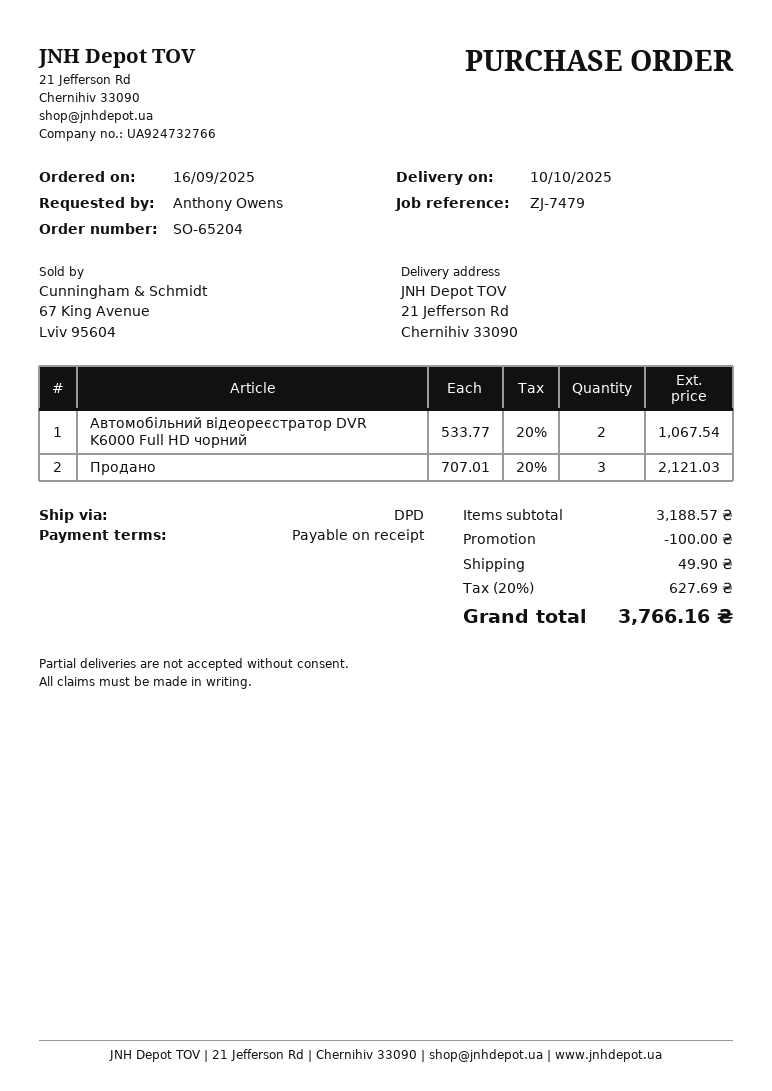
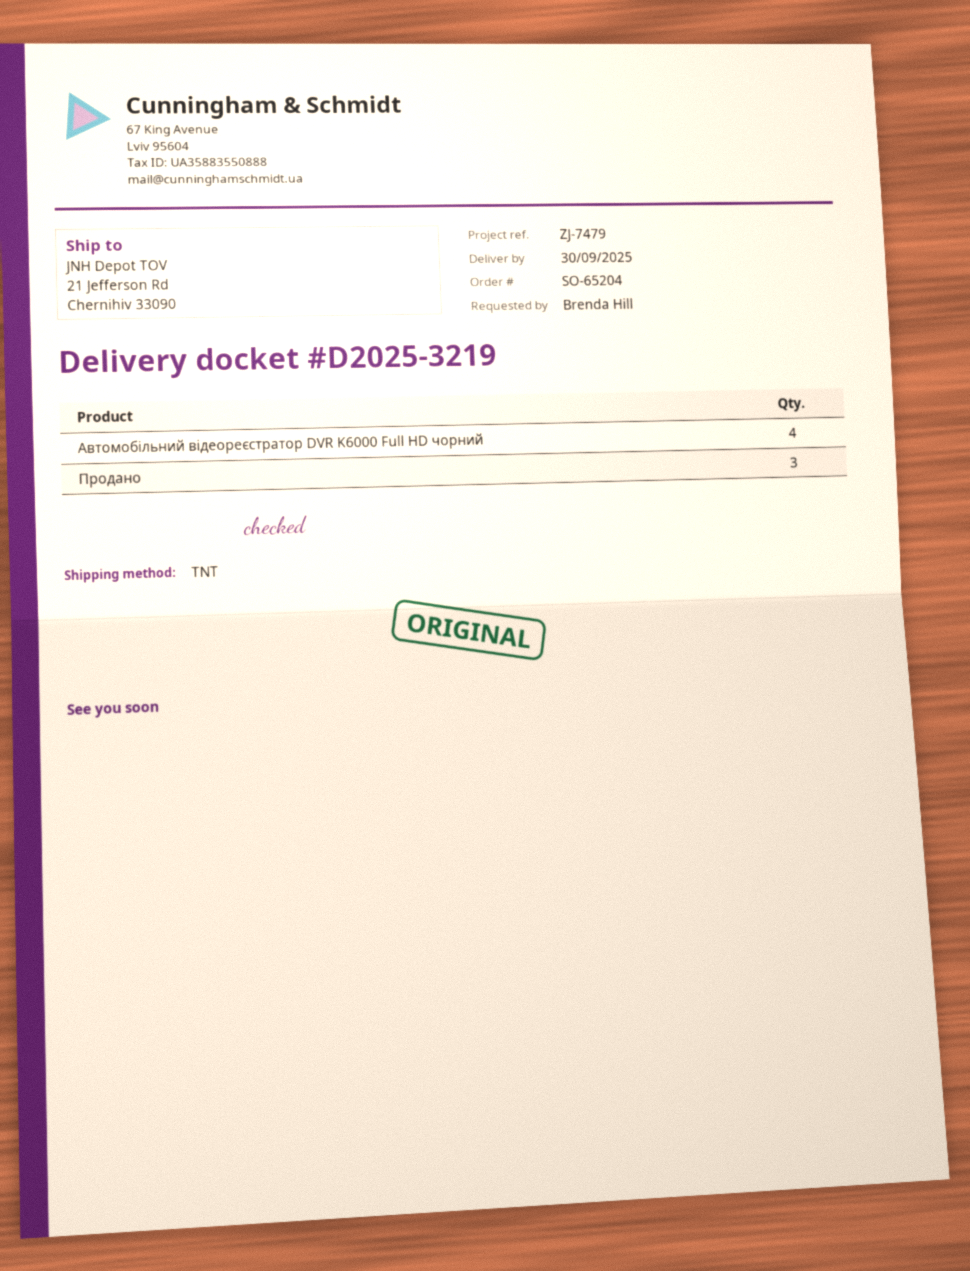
delivery date: 2025-10-10 -> 2025-09-30
ordered by: Anthony Owens -> Brenda Hill
shipping method: DPD -> TNT
Автомобільний відеореєстратор DVR K6000 Full HD чорний: 2 -> 4

